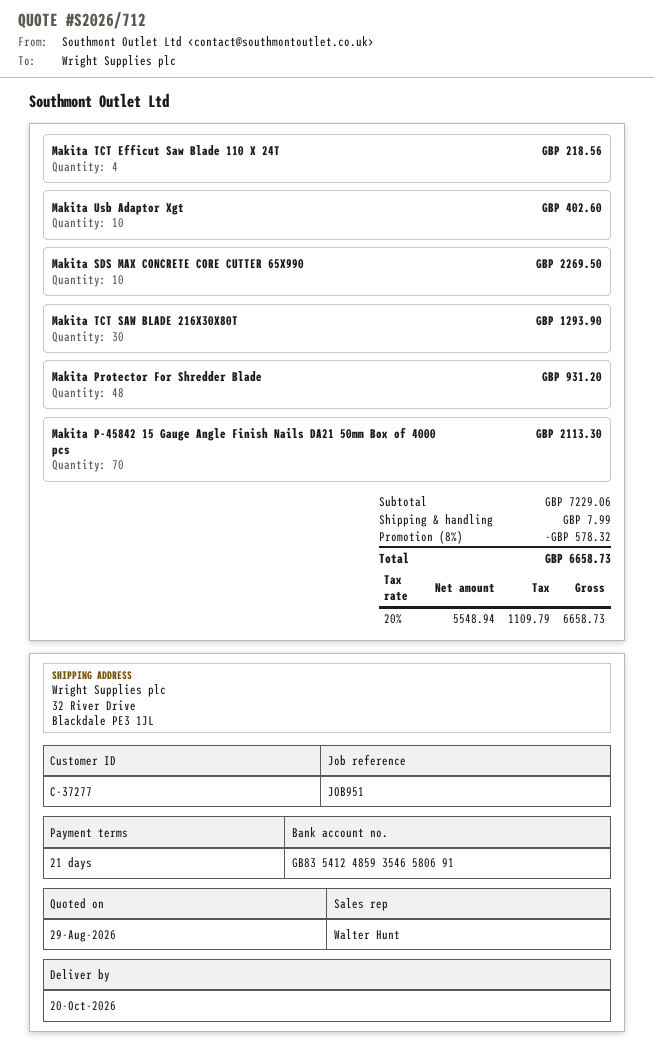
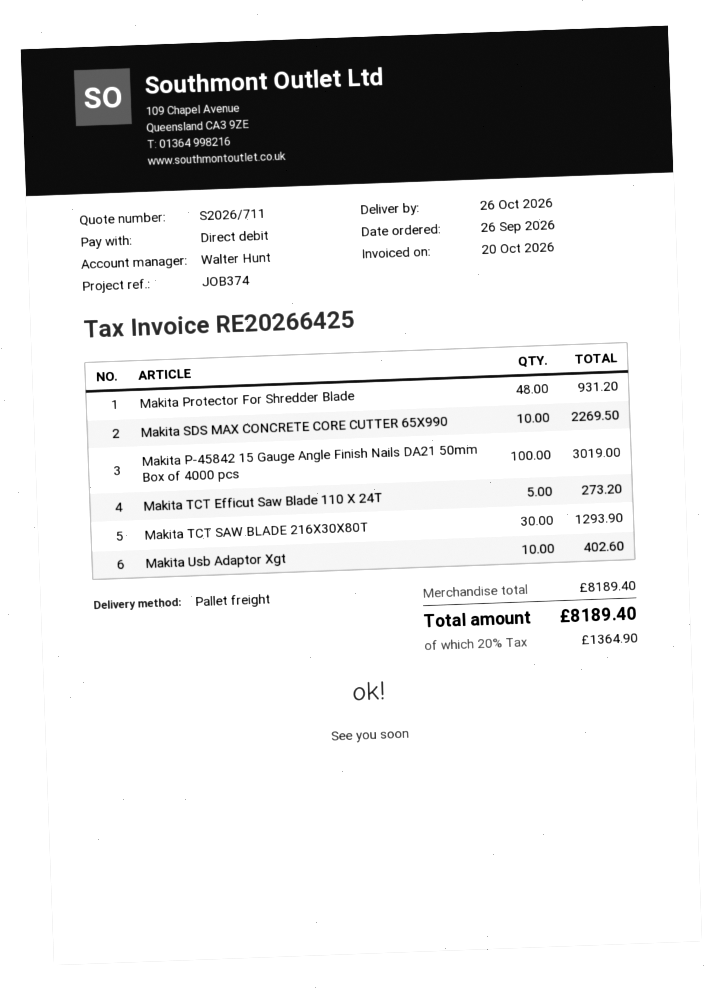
quote number: S2026/712 -> S2026/711
delivery date: 2026-10-20 -> 2026-10-26
reference: JOB951 -> JOB374
Makita TCT Efficut Saw Blade 110 X 24T: 4 for 218.56 -> 5 for 273.20
Makita P-45842 15 Gauge Angle Finish Nails DA21 50mm Box of 4000 pcs: 70 for 2113.30 -> 100 for 3019.00
subtotal: 7229.06 -> 8189.40
discount: 8% = 578.32 -> none
shipping: 7.99 -> none
tax: 20% = 1109.79 -> 20% = 1364.90
total: 6658.73 -> 8189.40

